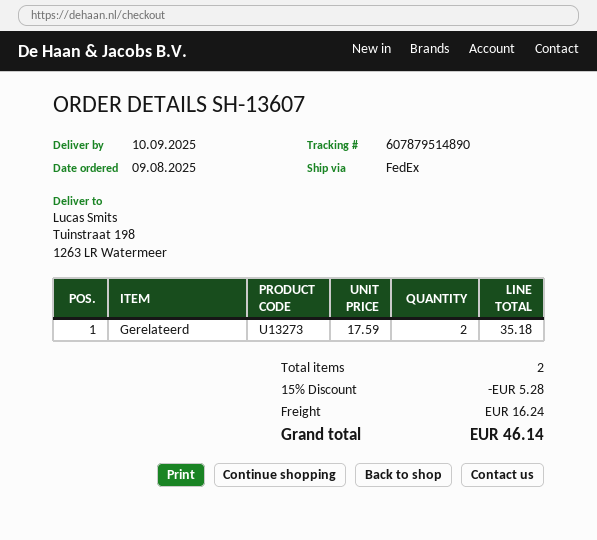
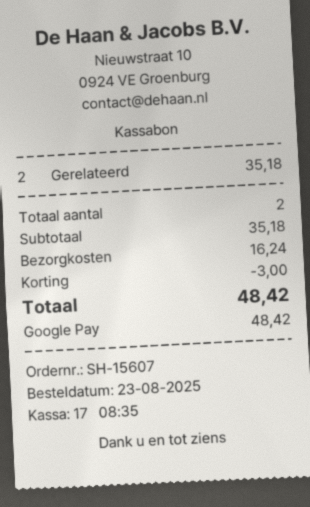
order number: SH-13607 -> SH-15607
order date: 2025-08-09 -> 2025-08-23
discount: 5.28 -> 3.00
total: 46.14 -> 48.42

